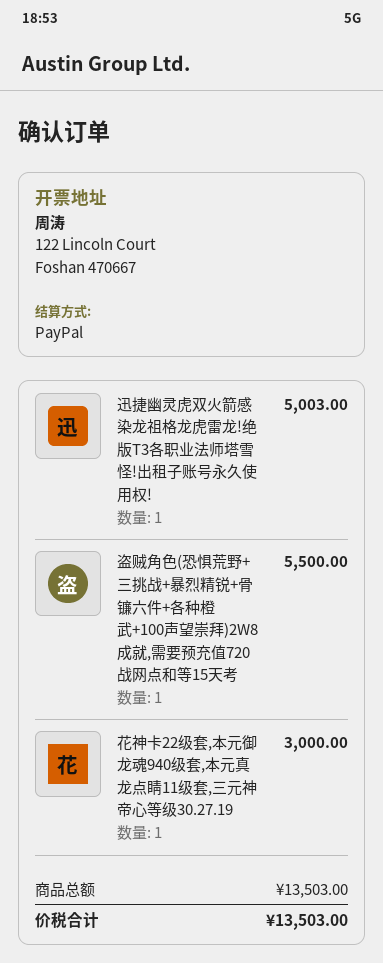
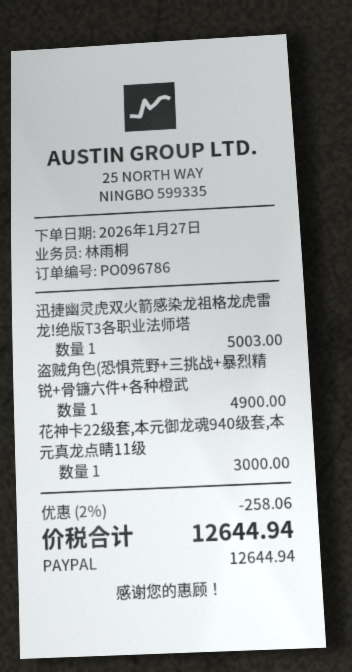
盗贼角色(恐惧荒野+三挑战+暴烈精锐+骨镰六件+各种橙武+100声望崇拜)2W8成就,需要预充值720战网点和等15天考: 1 for 5500.00 -> 1 for 4900.00
discount: none -> 2% = 258.06
total: 13503.00 -> 12644.94

